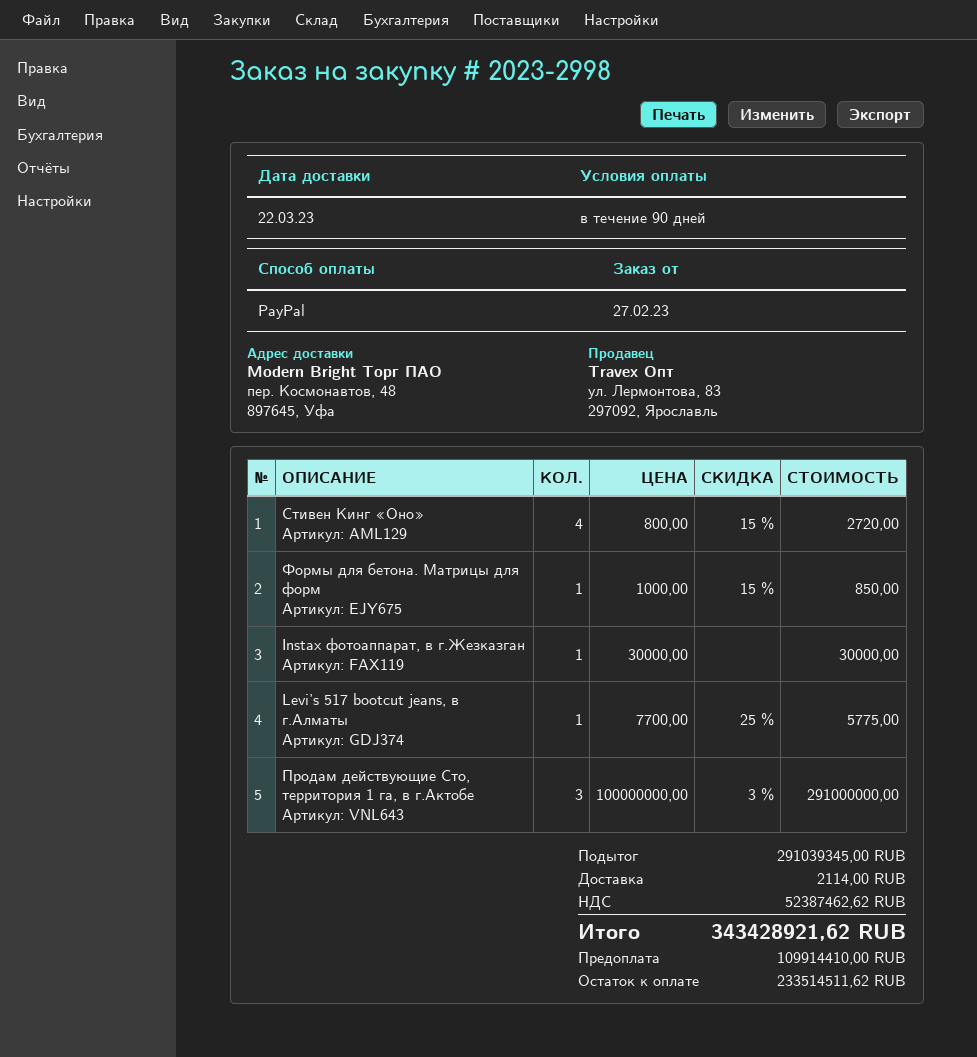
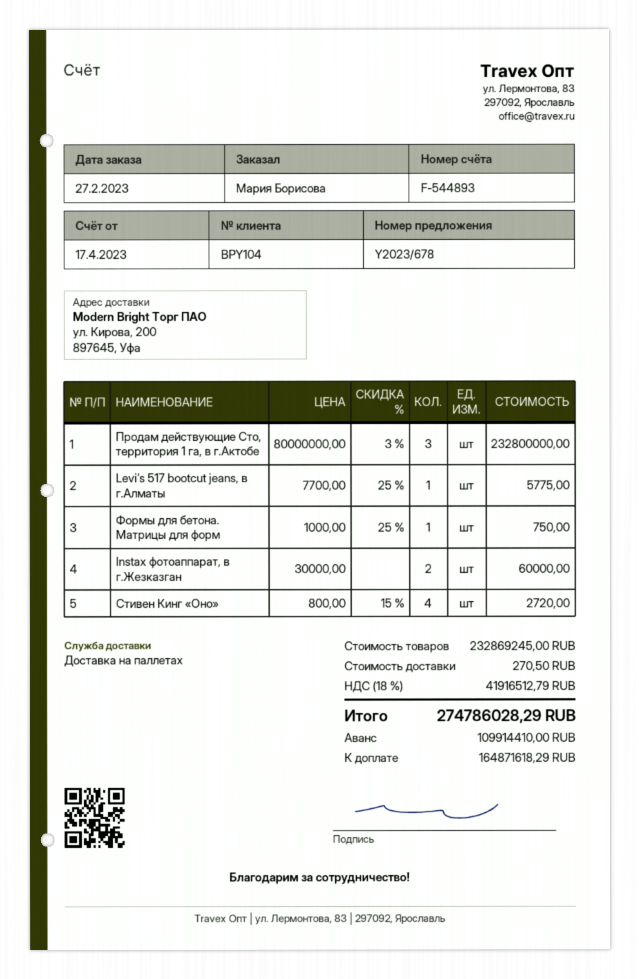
ship to: пер. Космонавтов, 48, 897645, Уфа -> ул. Кирова, 200, 897645, Уфа
Формы для бетона. Матрицы для форм: 1 x 1000.00 - 15% = 850.00 -> 1 x 1000.00 - 25% = 750.00
Instax фотоаппарат, в г.Жезказган: 1 x 30000.00 = 30000.00 -> 2 x 30000.00 = 60000.00
Продам действующие Сто, территория 1 га, в г.Актобе: 3 x 100000000.00 - 3% = 291000000.00 -> 3 x 80000000.00 - 3% = 232800000.00
subtotal: 291039345.00 -> 232869245.00
shipping: 2114.00 -> 270.50
tax: 52387462.62 -> 41916512.79
total: 343428921.62 -> 274786028.29
balance: 233514511.62 -> 164871618.29

